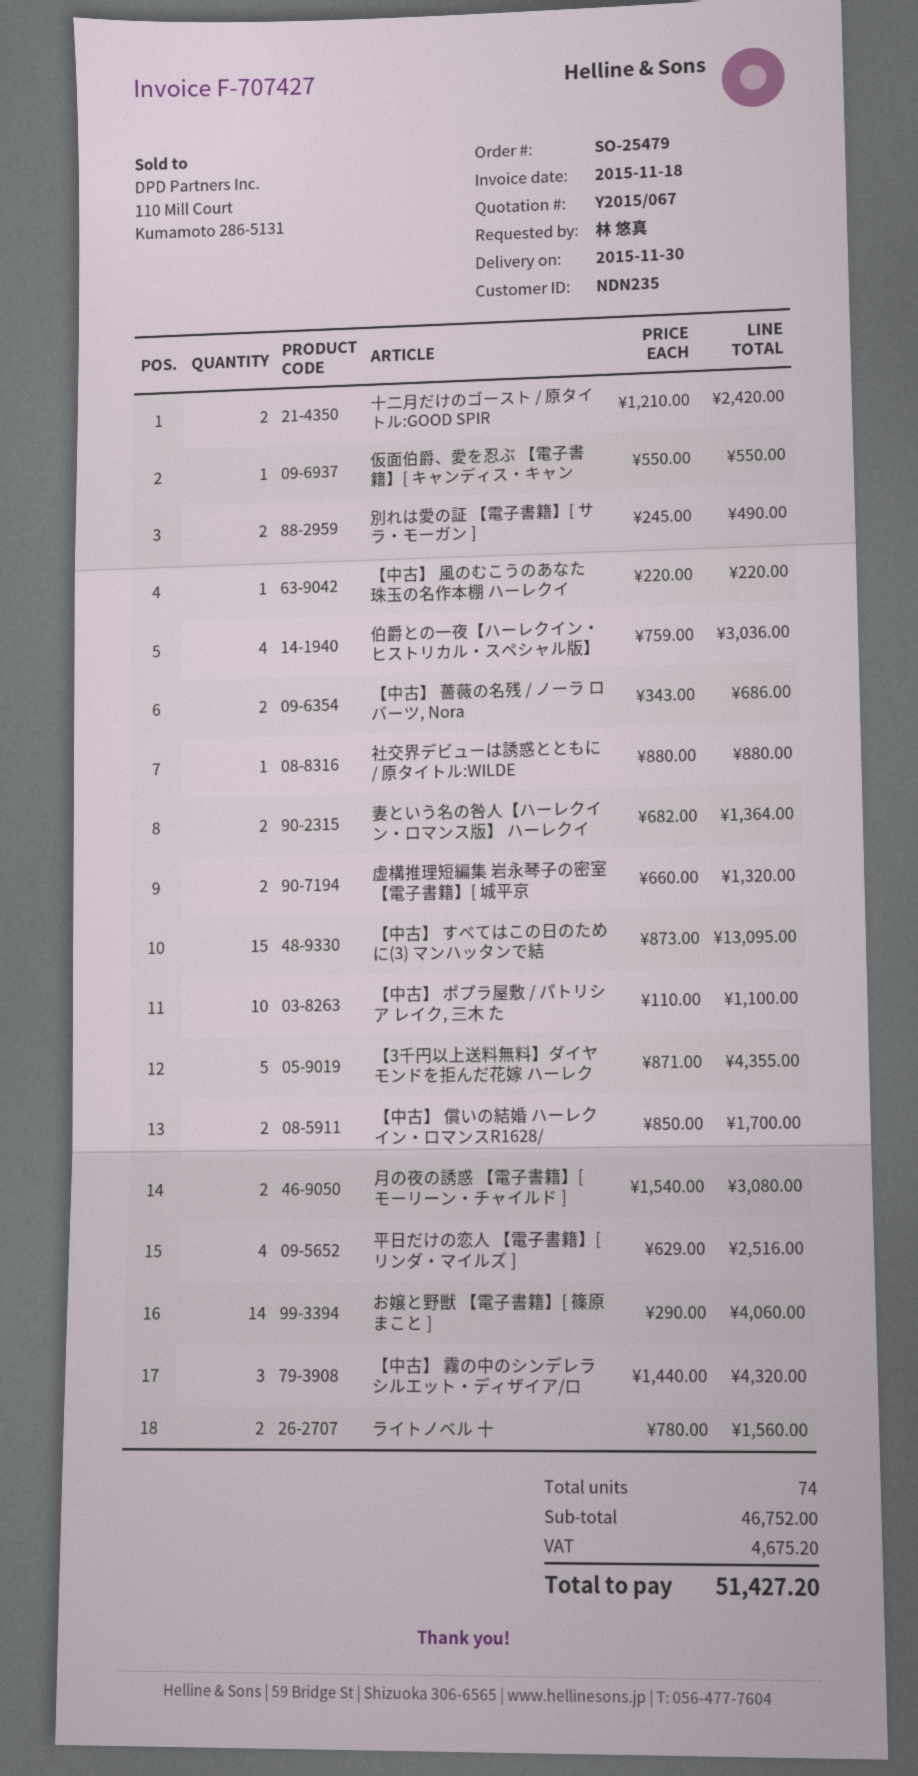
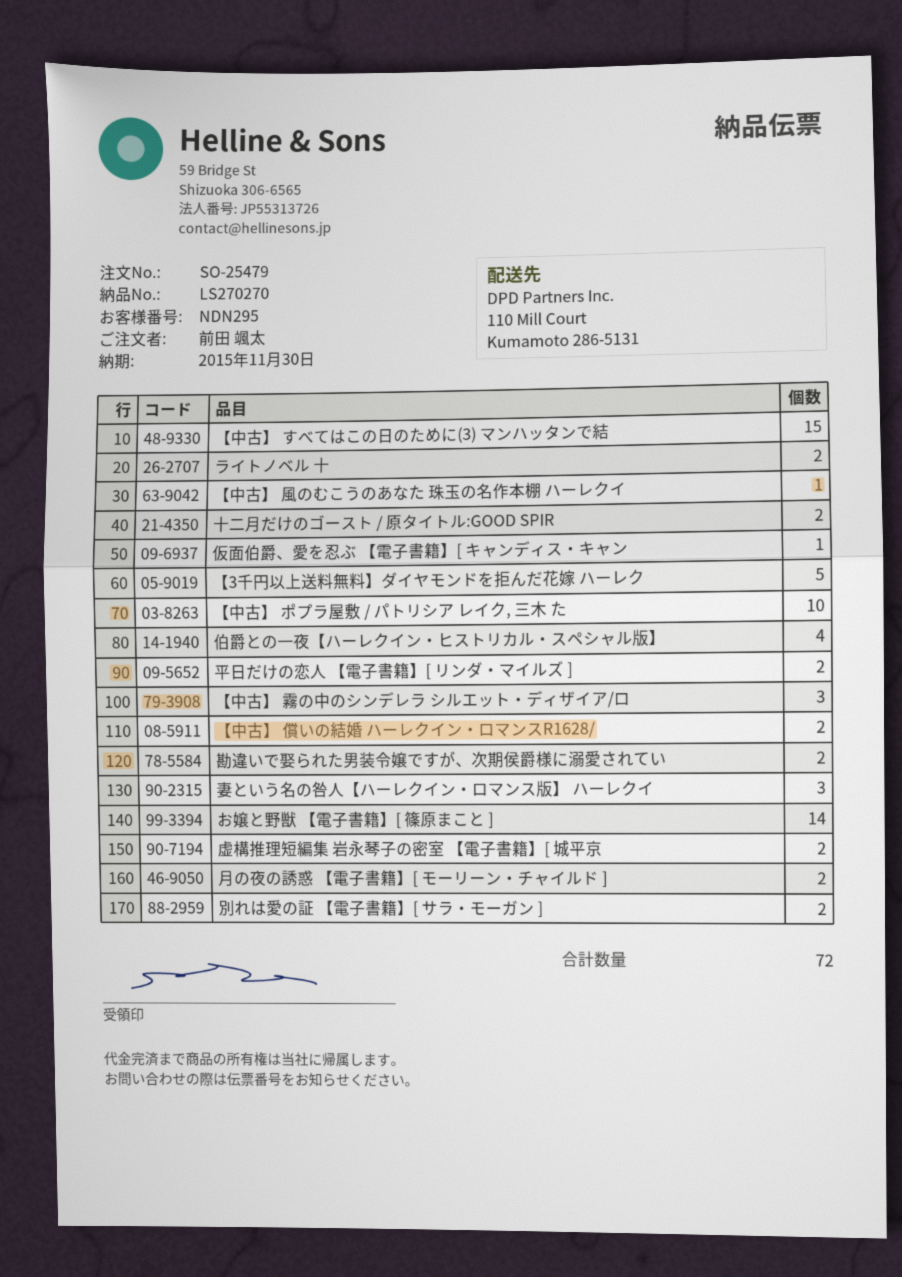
customer number: NDN235 -> NDN295
ordered by: 林 悠真 -> 前田 颯太
【中古】 薔薇の名残 / ノーラ ロバーツ, Nora: 2 -> none
社交界デビューは誘惑とともに / 原タイトル:WILDE: 1 -> none
妻という名の咎人【ハーレクイン・ロマンス版】 ハーレクイ: 2 -> 3
平日だけの恋人 【電子書籍】[ リンダ・マイルズ ]: 4 -> 2
勘違いで娶られた男装令嬢ですが、次期侯爵様に溺愛されてい: none -> 2
total quantity: 74 -> 72

